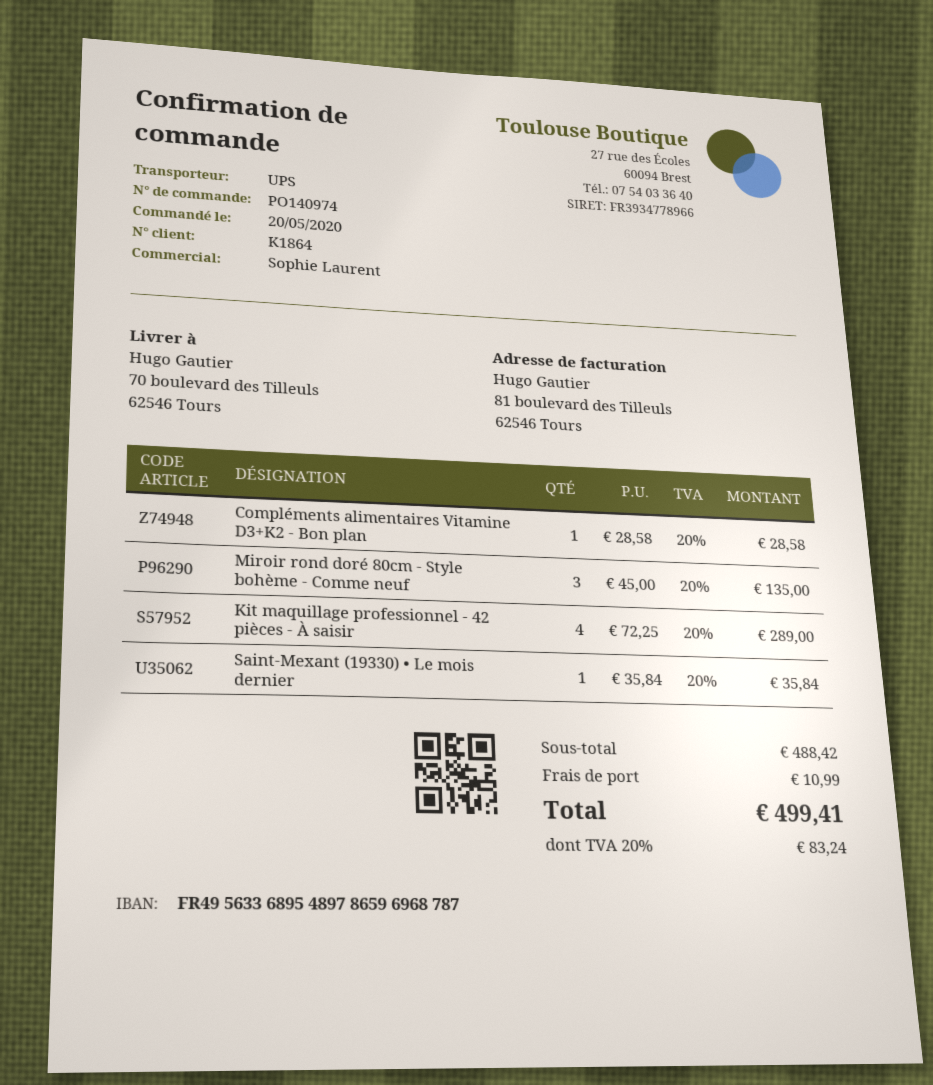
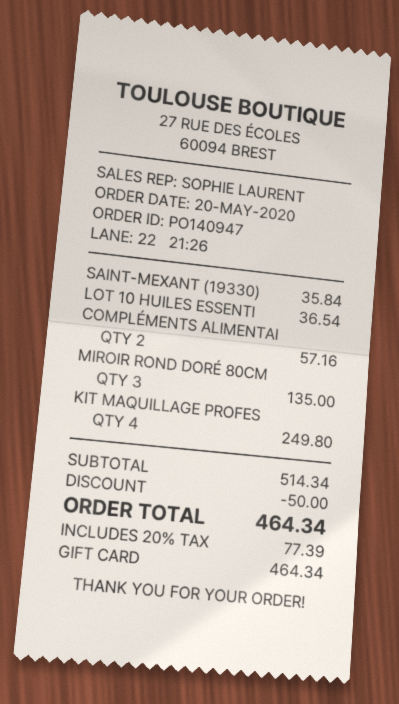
order number: PO140974 -> PO140947
Compléments alimentaires Vitamine D3+K2 - Bon plan: 1 for 28.58 -> 2 for 57.16
Kit maquillage professionnel - 42 pièces - À saisir: 4 for 289.00 -> 4 for 249.80
LOT 10 HUILES ESSENTI: none -> 1 for 36.54
subtotal: 488.42 -> 514.34
discount: none -> 50.00
shipping: 10.99 -> none
tax: 20% = 83.24 -> 20% = 77.39
total: 499.41 -> 464.34

